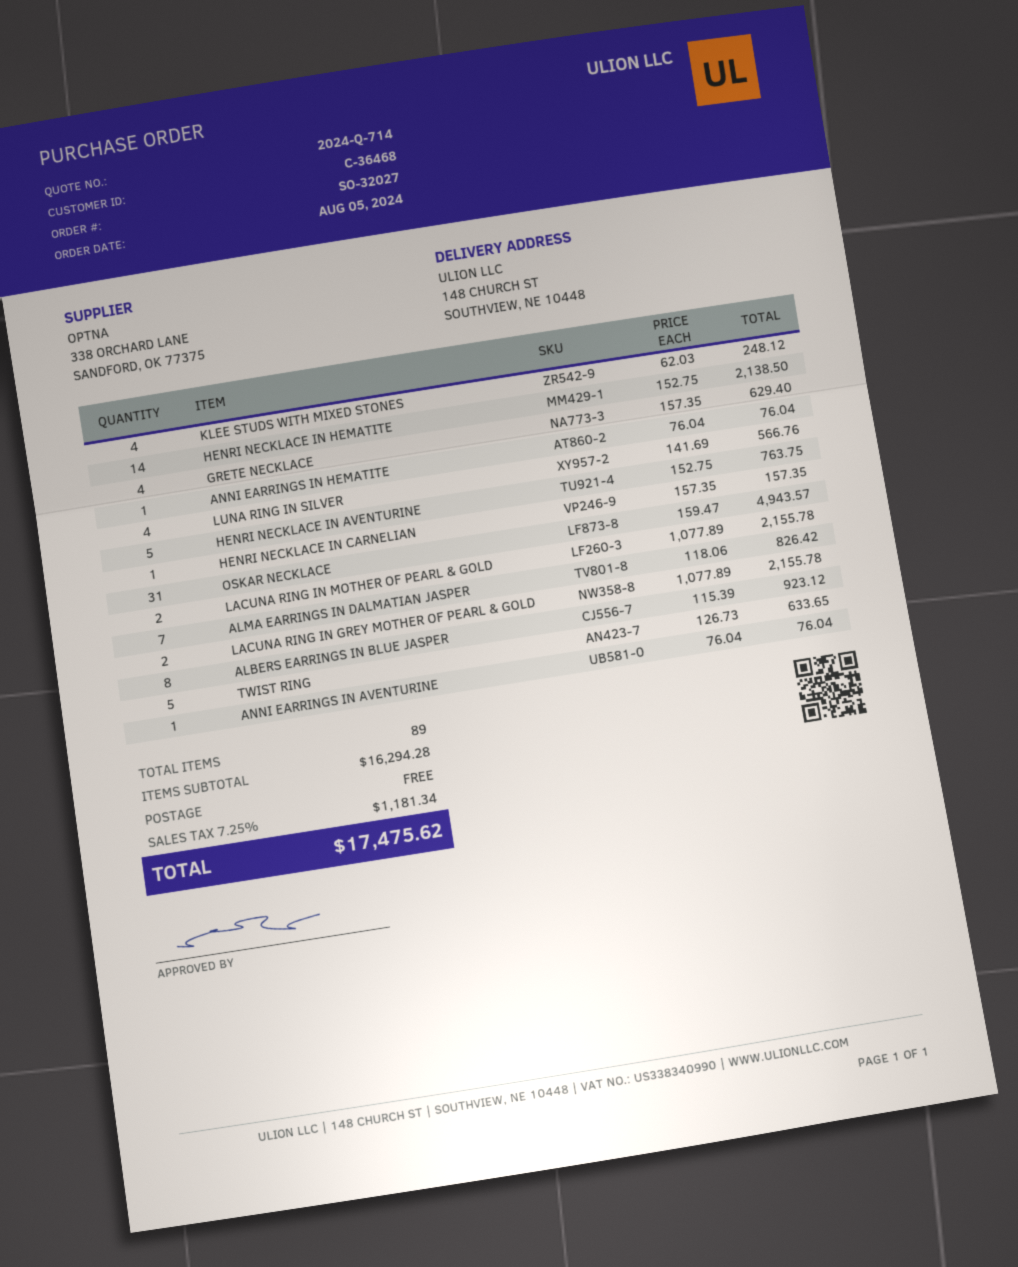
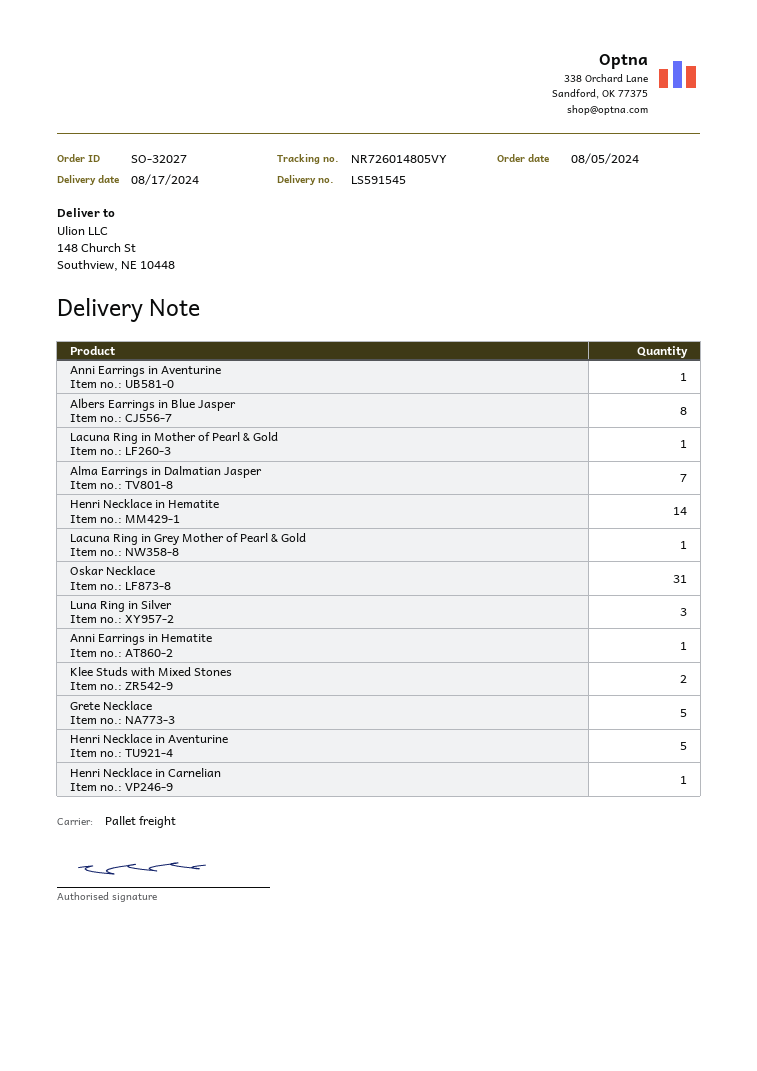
KLEE STUDS WITH MIXED STONES: 4 -> 2
GRETE NECKLACE: 4 -> 5
LUNA RING IN SILVER: 4 -> 3
LACUNA RING IN MOTHER OF PEARL & GOLD: 2 -> 1
LACUNA RING IN GREY MOTHER OF PEARL & GOLD: 2 -> 1
TWIST RING: 5 -> none

